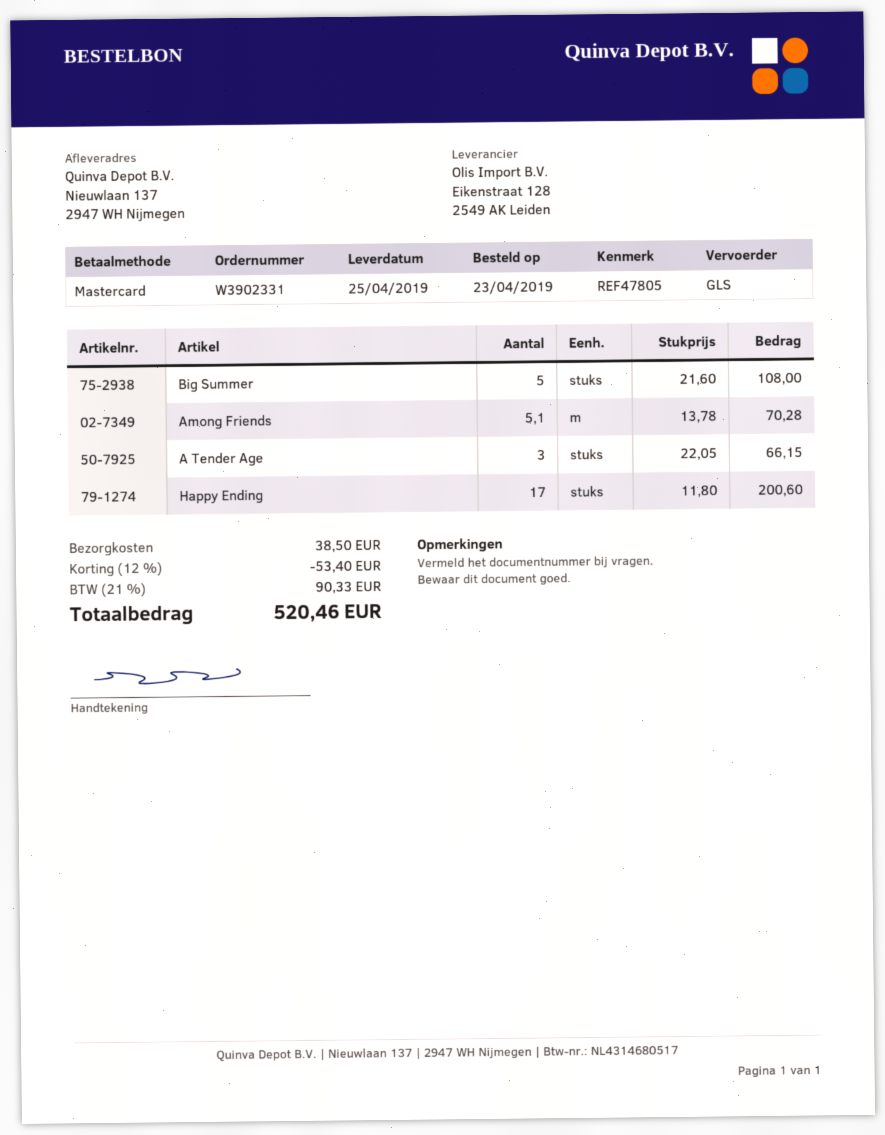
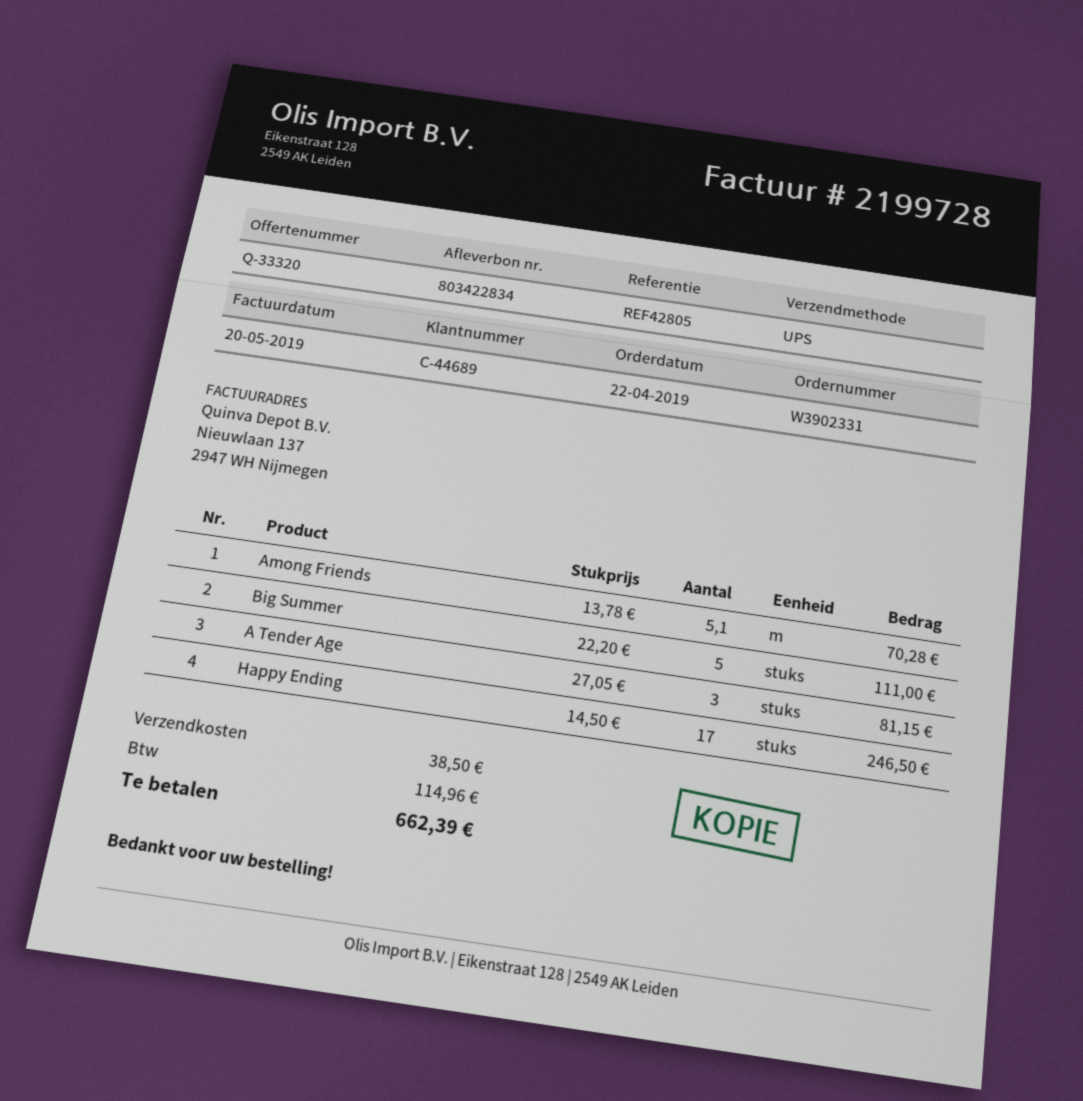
order date: 2019-04-23 -> 2019-04-22
reference: REF47805 -> REF42805
shipping method: GLS -> UPS
Big Summer: 5 x 21.60 = 108.00 -> 5 x 22.20 = 111.00
A Tender Age: 3 x 22.05 = 66.15 -> 3 x 27.05 = 81.15
Happy Ending: 17 x 11.80 = 200.60 -> 17 x 14.50 = 246.50
discount: 12% = 53.40 -> none
tax: 90.33 -> 114.96
total: 520.46 -> 662.39

